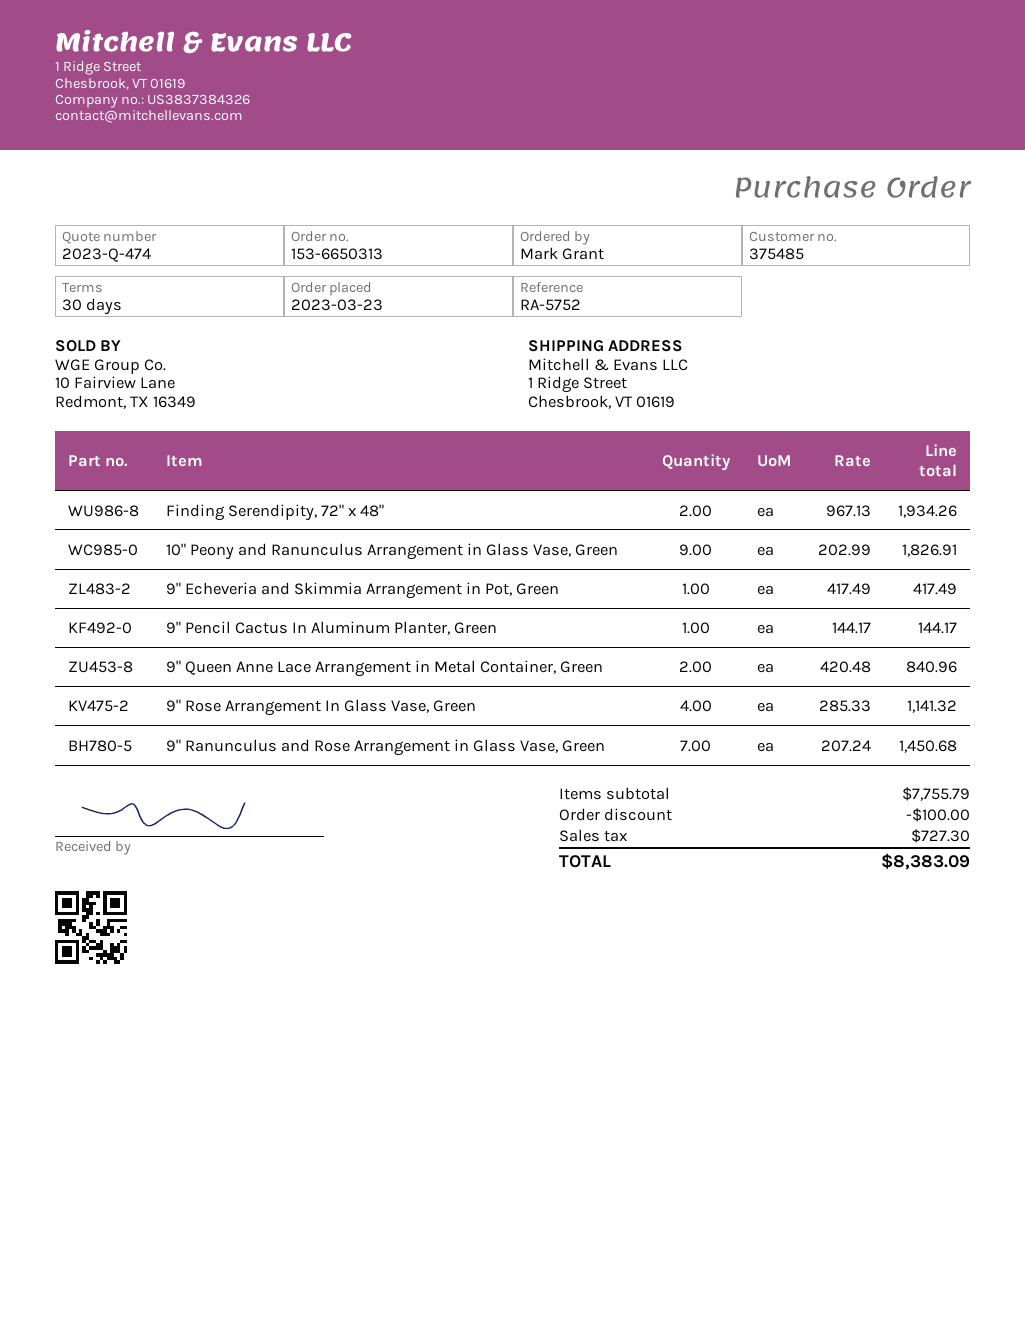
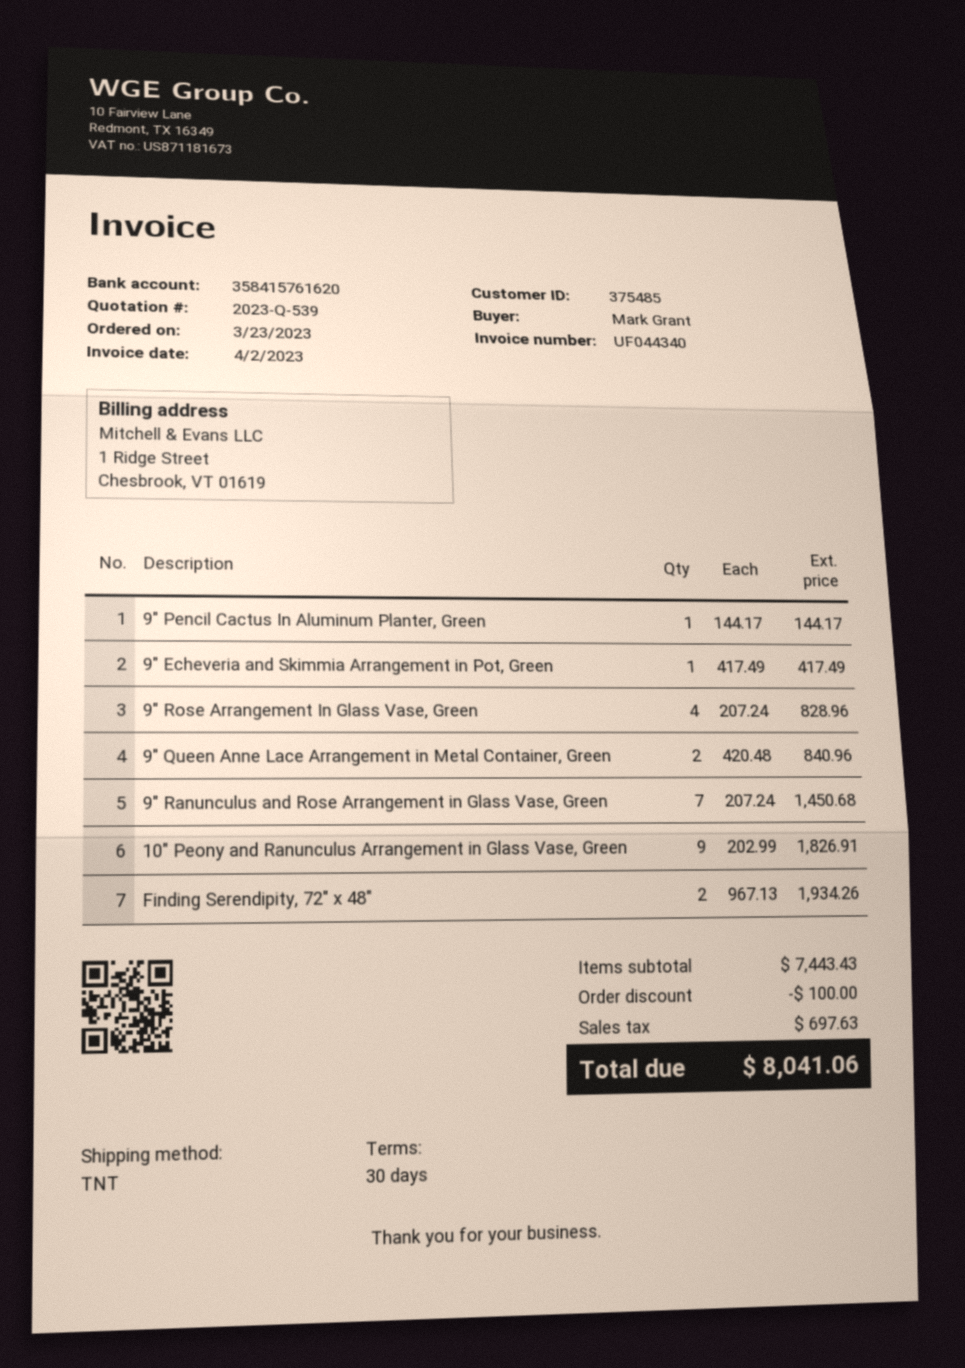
quote number: 2023-Q-474 -> 2023-Q-539
9" Rose Arrangement In Glass Vase, Green: 4 x 285.33 = 1141.32 -> 4 x 207.24 = 828.96
subtotal: 7755.79 -> 7443.43
tax: 727.30 -> 697.63
total: 8383.09 -> 8041.06

